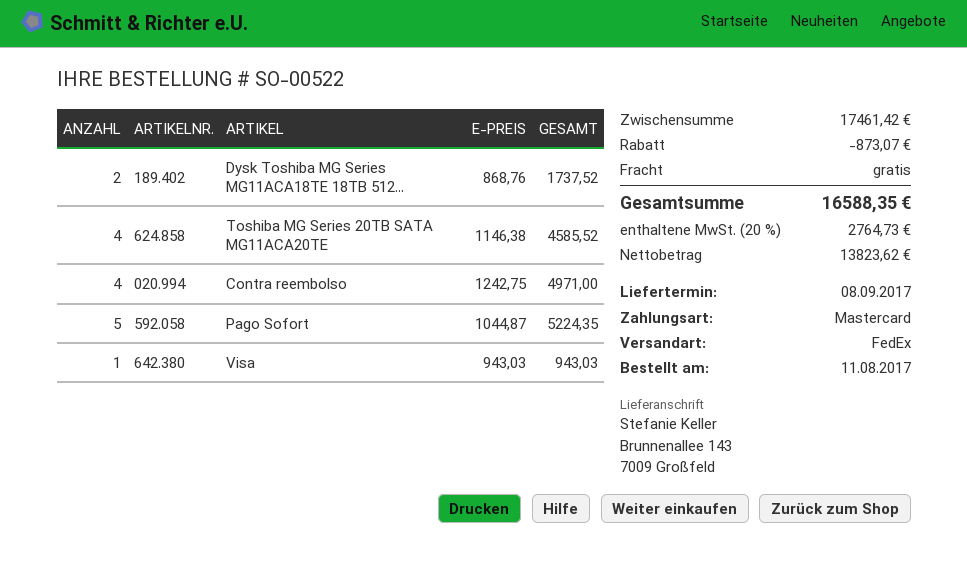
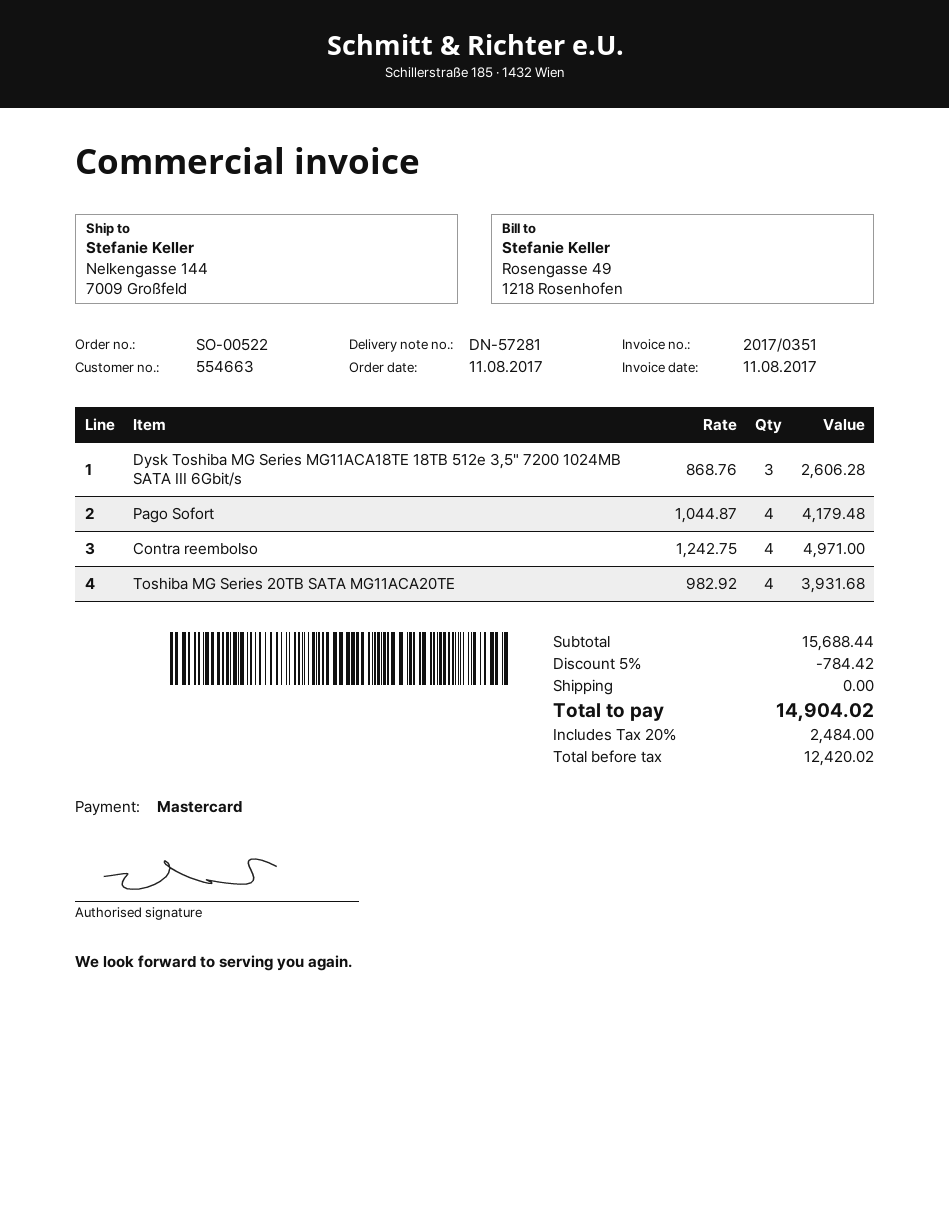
ship to: Brunnenallee 143, 7009 Großfeld -> Nelkengasse 144, 7009 Großfeld
Dysk Toshiba MG Series MG11ACA18TE 18TB 512...: 2 x 868.76 = 1737.52 -> 3 x 868.76 = 2606.28
Toshiba MG Series 20TB SATA MG11ACA20TE: 4 x 1146.38 = 4585.52 -> 4 x 982.92 = 3931.68
Pago Sofort: 5 x 1044.87 = 5224.35 -> 4 x 1044.87 = 4179.48
Visa: 1 x 943.03 = 943.03 -> none
subtotal: 17461.42 -> 15688.44
discount: 873.07 -> 784.42
net: 13823.62 -> 12420.02
tax: 20% = 2764.73 -> 20% = 2484.00
total: 16588.35 -> 14904.02

